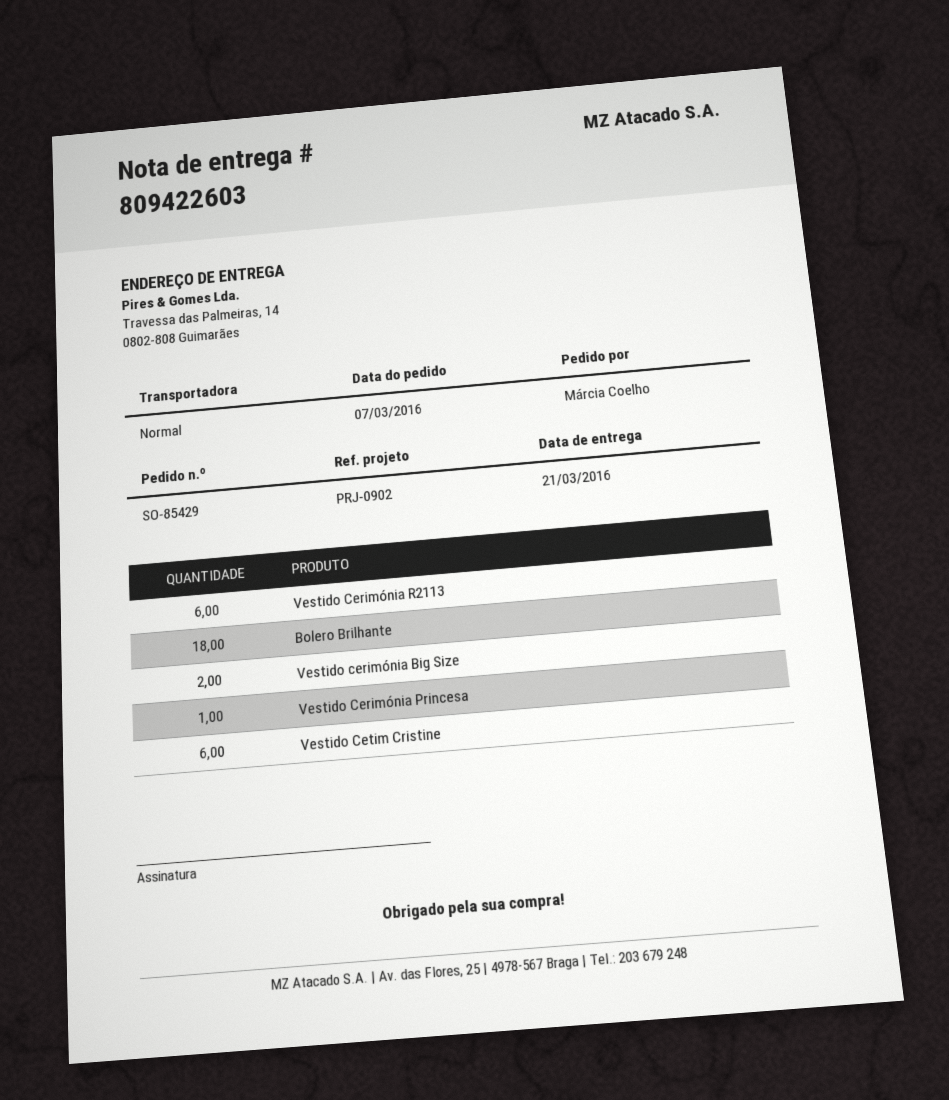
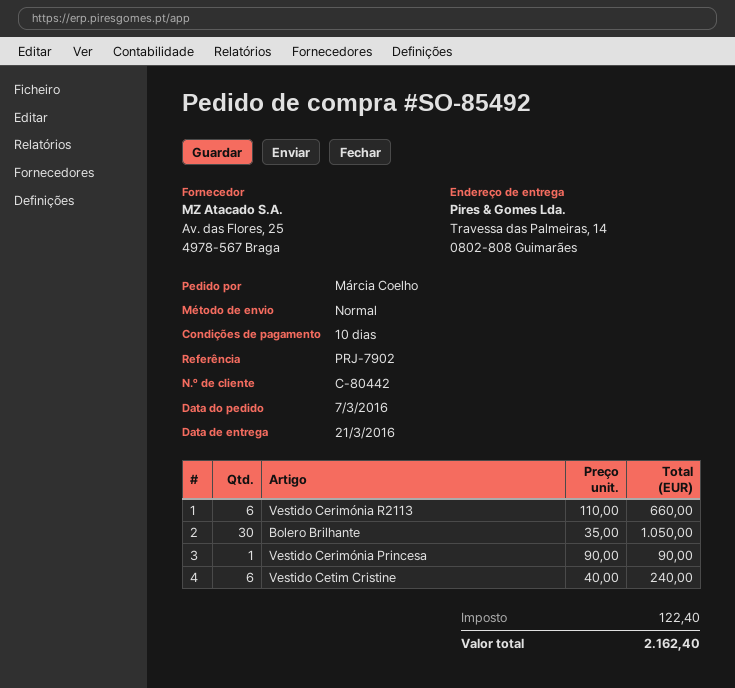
order number: SO-85429 -> SO-85492
reference: PRJ-0902 -> PRJ-7902
Bolero Brilhante: 18 -> 30
Vestido cerimónia Big Size: 2 -> none

